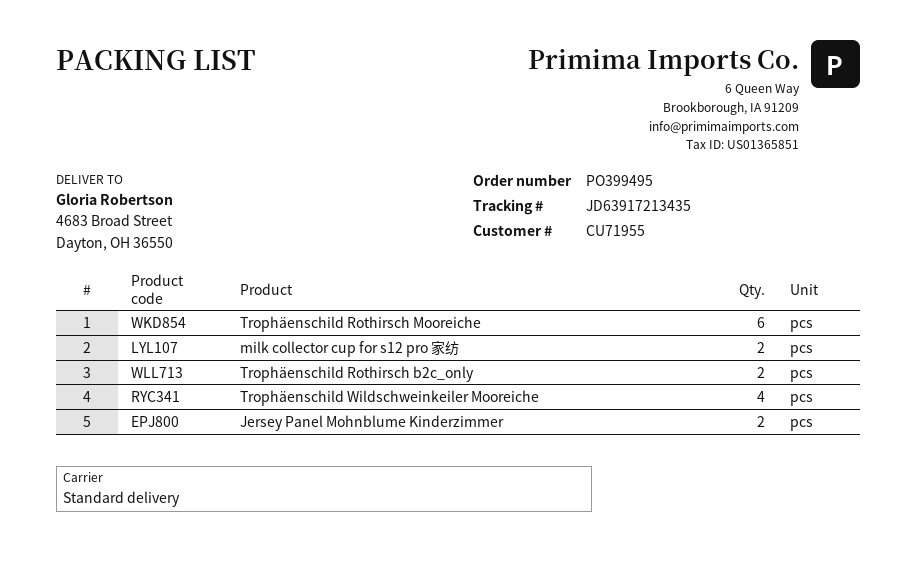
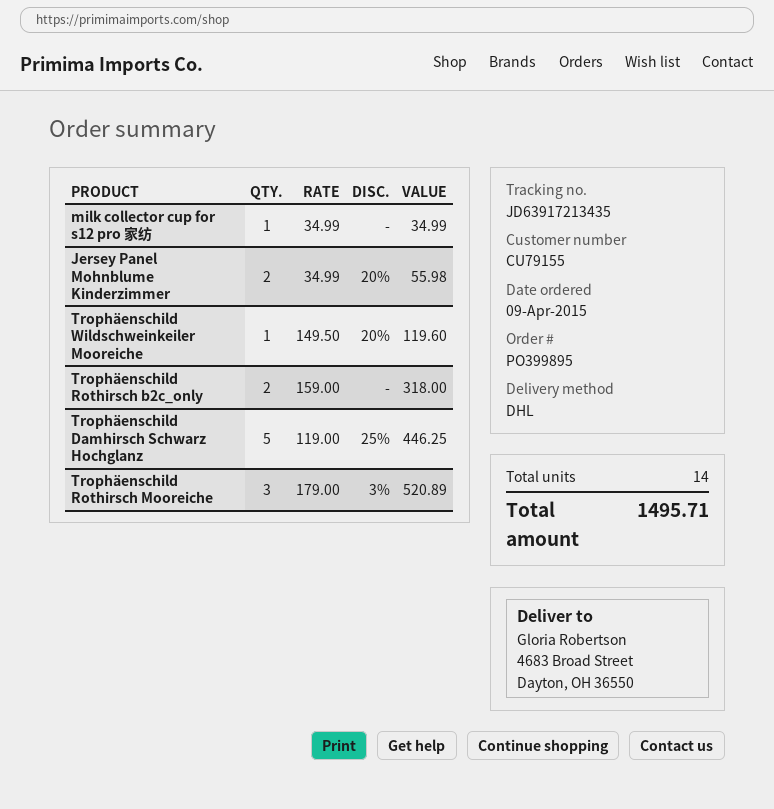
order number: PO399495 -> PO399895
customer number: CU71955 -> CU79155
shipping method: standard -> DHL
Trophäenschild Rothirsch Mooreiche: 6 -> 3
milk collector cup for s12 pro 家纺: 2 -> 1
Trophäenschild Wildschweinkeiler Mooreiche: 4 -> 1
Trophäenschild Damhirsch Schwarz Hochglanz: none -> 5

